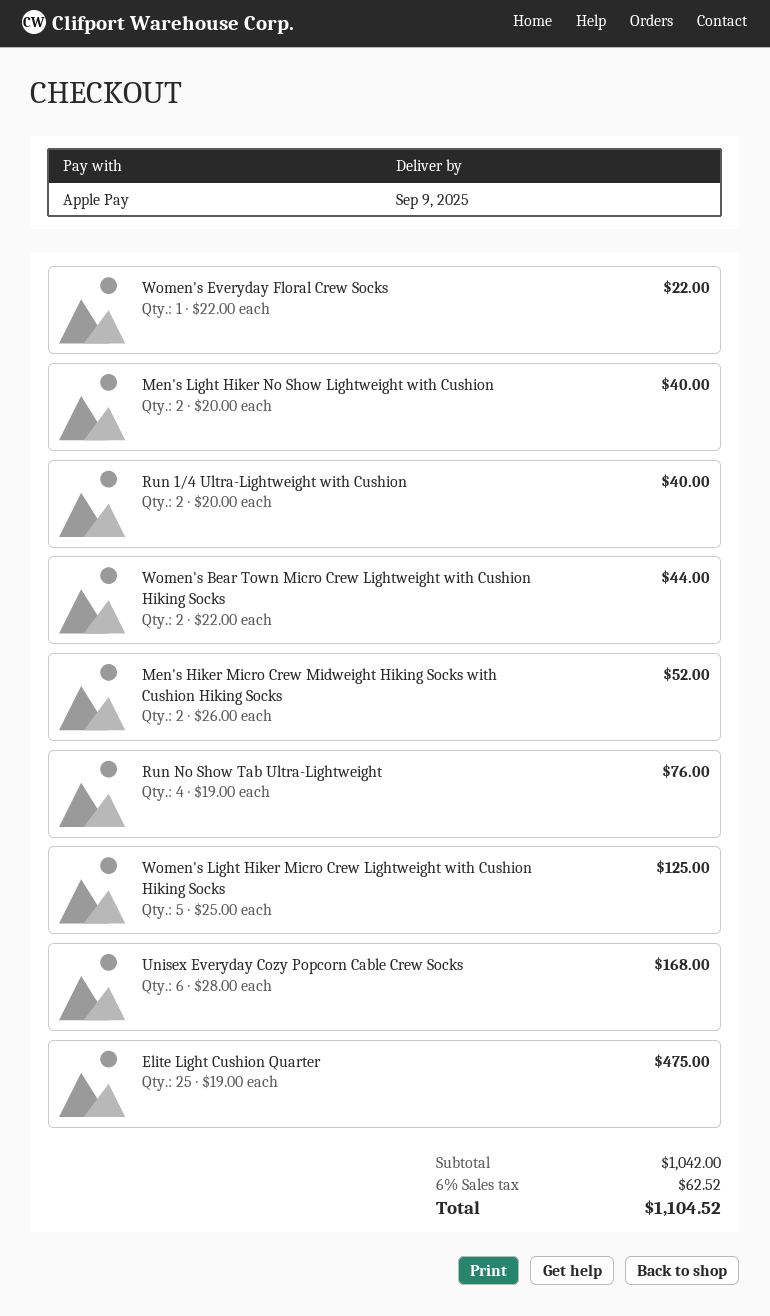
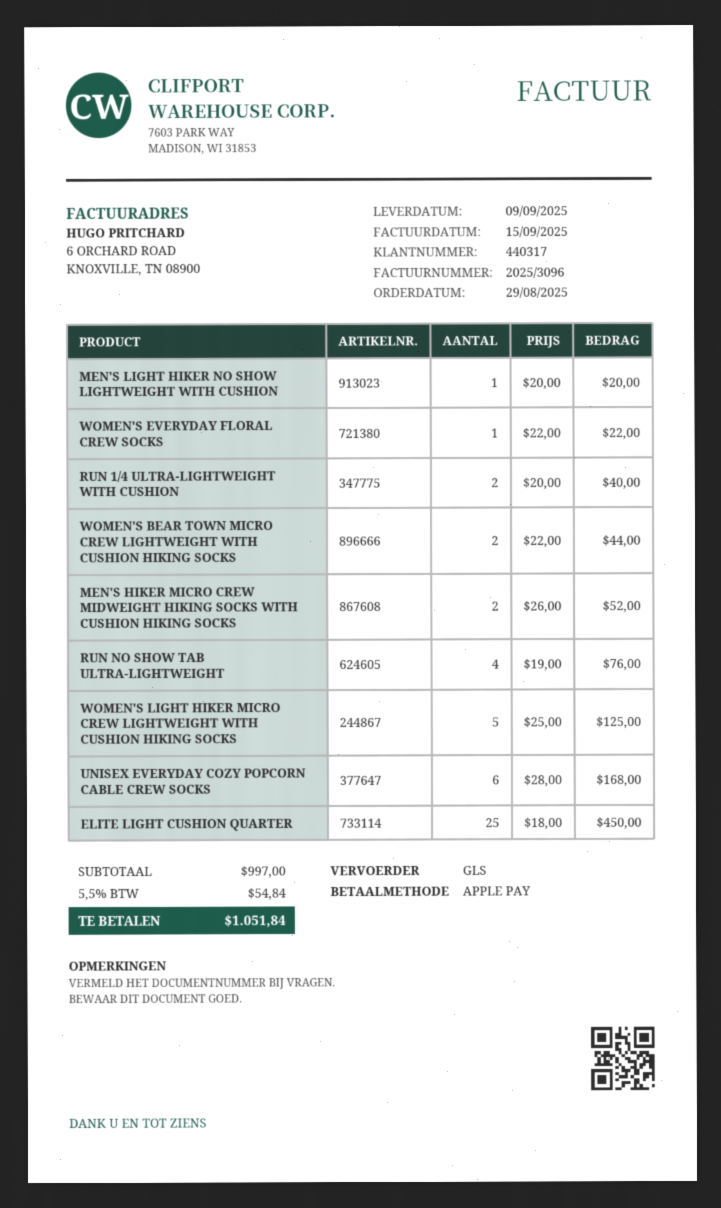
Men's Light Hiker No Show Lightweight with Cushion: 2 x 20.00 = 40.00 -> 1 x 20.00 = 20.00
Elite Light Cushion Quarter: 25 x 19.00 = 475.00 -> 25 x 18.00 = 450.00
subtotal: 1042.00 -> 997.00
tax: 6% = 62.52 -> 5.5% = 54.84
total: 1104.52 -> 1051.84

